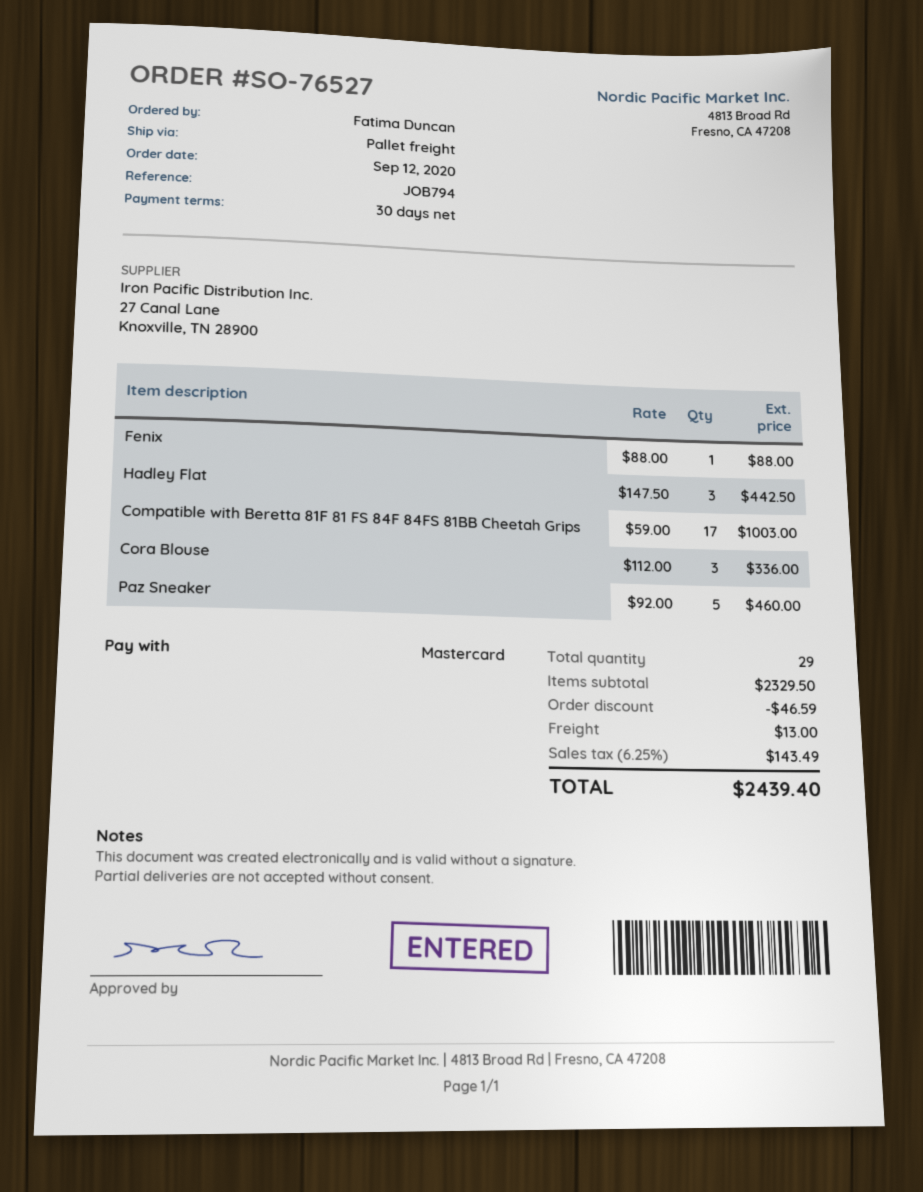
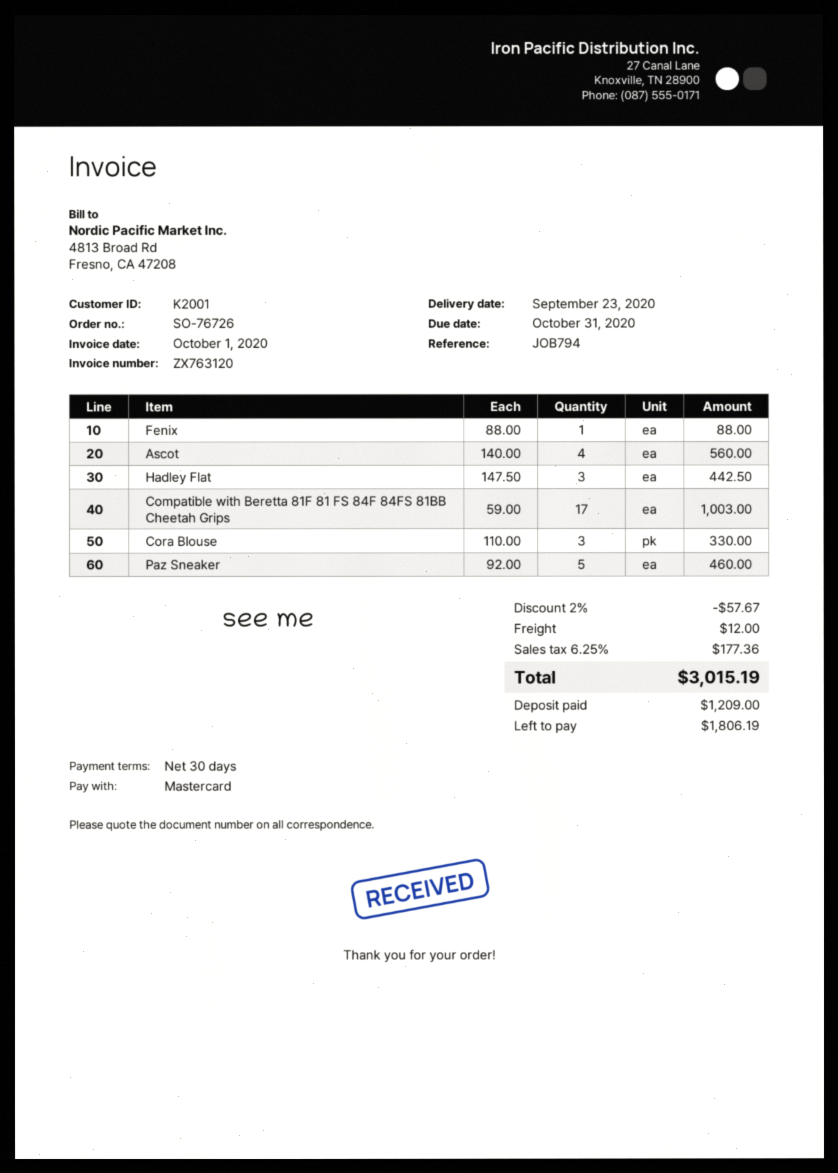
order number: SO-76527 -> SO-76726
Cora Blouse: 3 x 112.00 = 336.00 -> 3 x 110.00 = 330.00
Ascot: none -> 4 x 140.00 = 560.00
discount: 46.59 -> 57.67
shipping: 13.00 -> 12.00
tax: 6.25% = 143.49 -> 6.25% = 177.36
total: 2439.40 -> 3015.19

